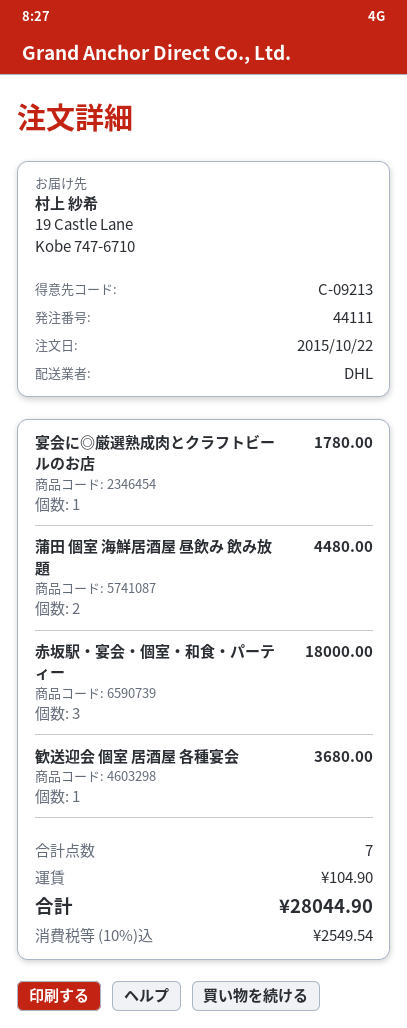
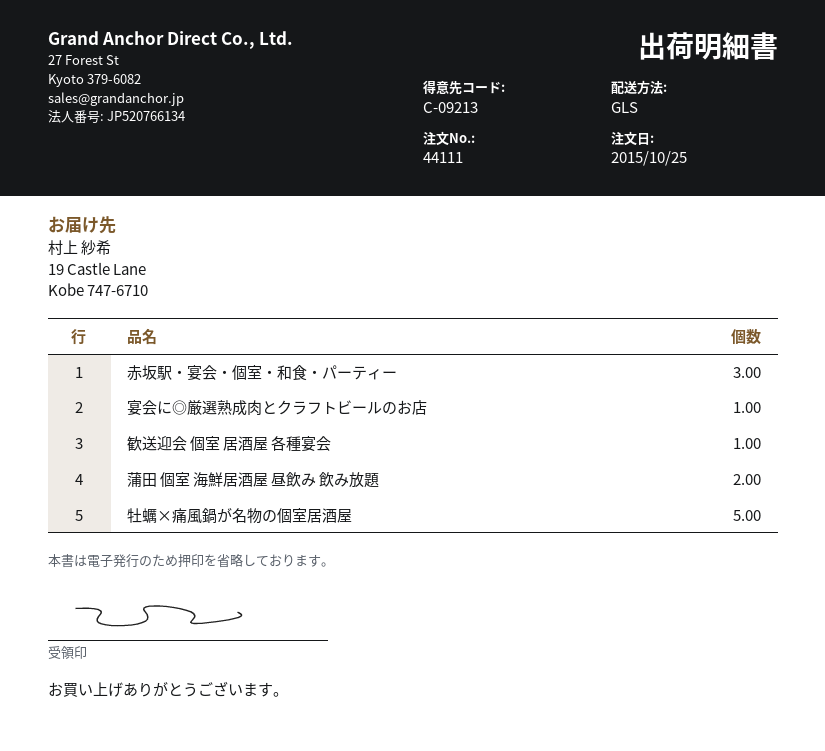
order date: 2015-10-22 -> 2015-10-25
shipping method: DHL -> GLS
牡蠣×痛風鍋が名物の個室居酒屋: none -> 5

